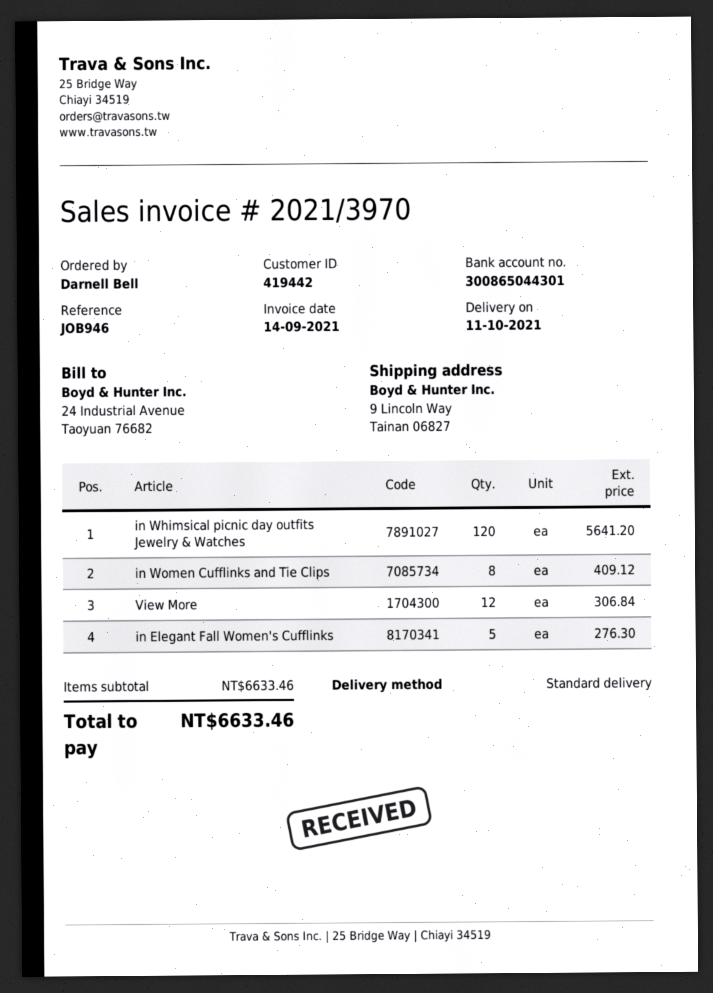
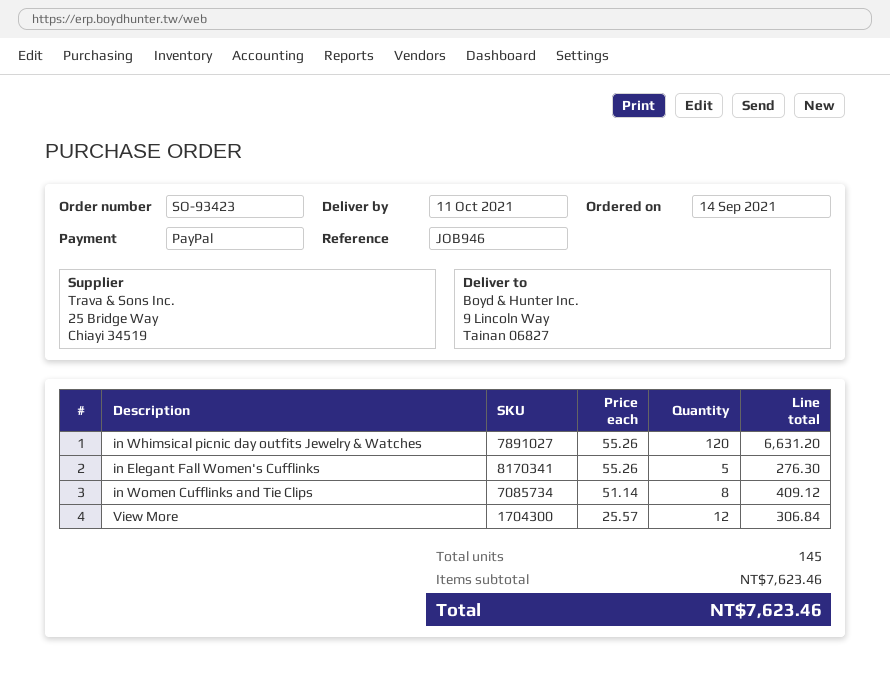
in Whimsical picnic day outfits Jewelry & Watches: 120 for 5641.20 -> 120 for 6631.20
subtotal: 6633.46 -> 7623.46
total: 6633.46 -> 7623.46

